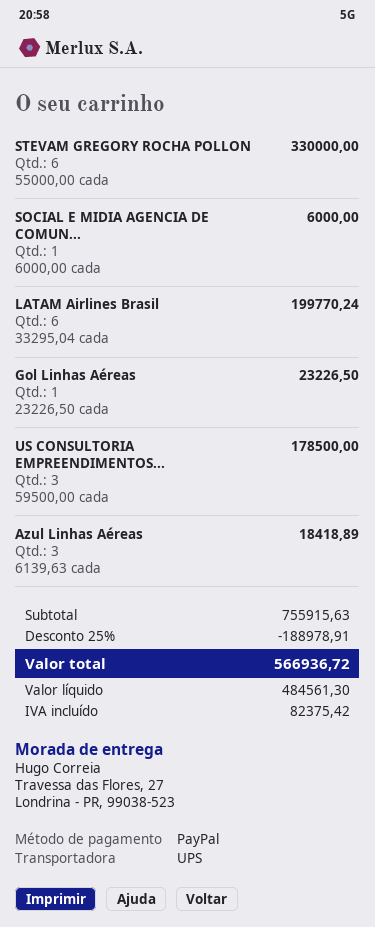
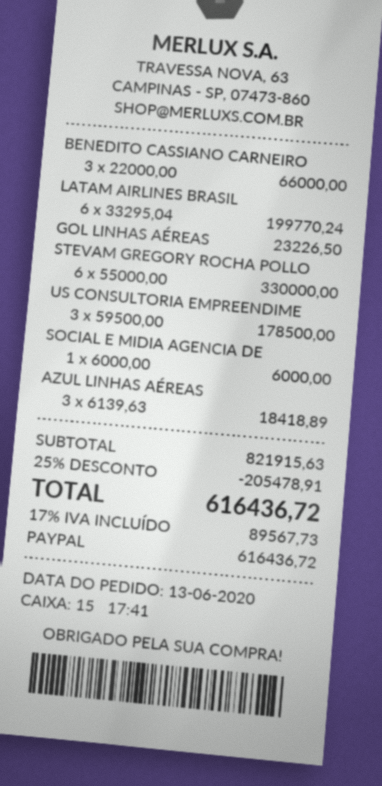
BENEDITO CASSIANO CARNEIRO: none -> 3 x 22000.00 = 66000.00
subtotal: 755915.63 -> 821915.63
discount: 25% = 188978.91 -> 25% = 205478.91
tax: 82375.42 -> 89567.73
total: 566936.72 -> 616436.72

